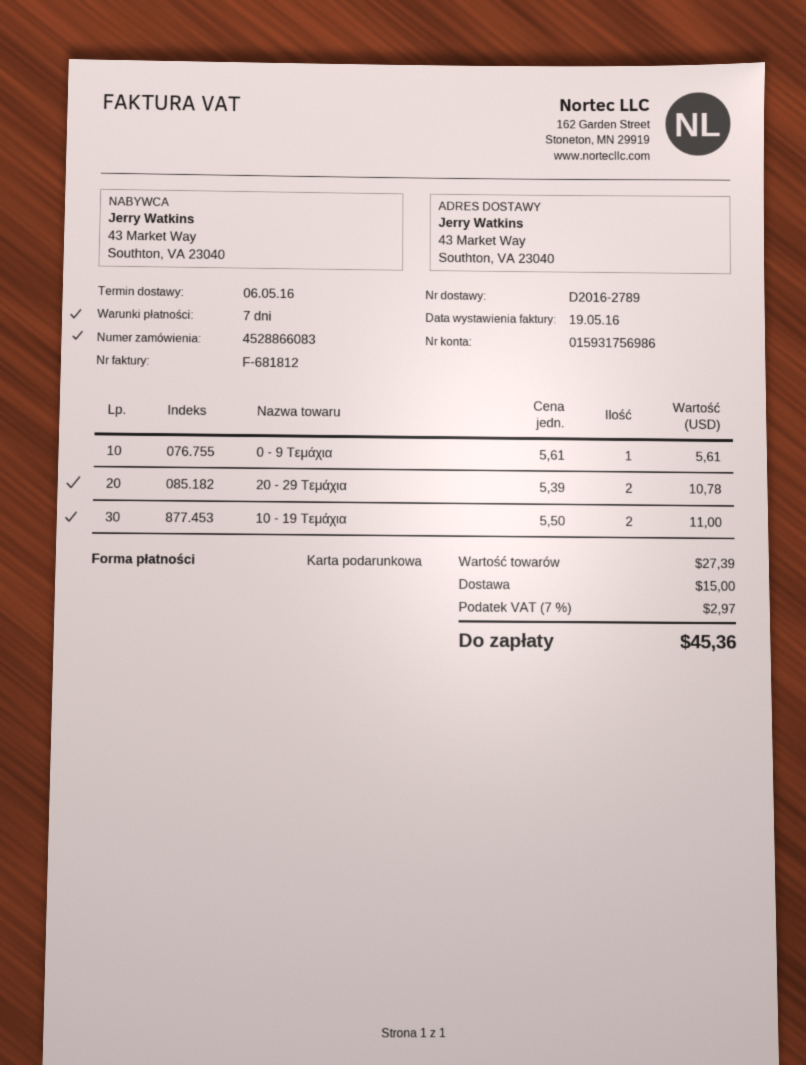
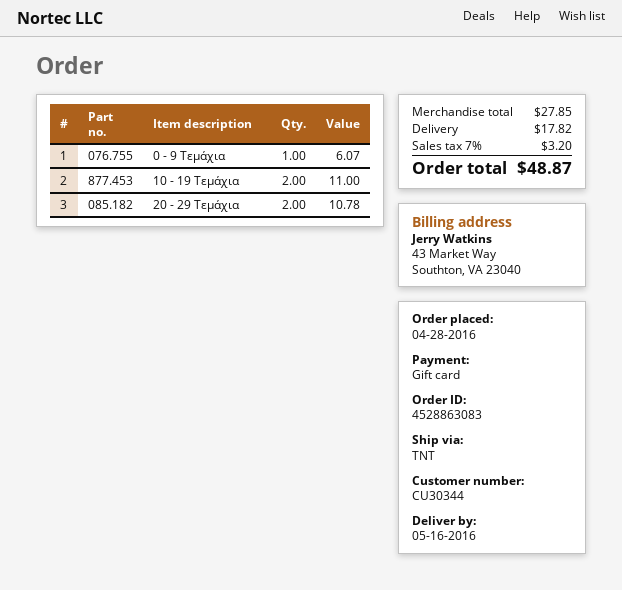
order number: 4528866083 -> 4528863083
delivery date: 2016-05-06 -> 2016-05-16
0 - 9 Τεμάχια: 1 for 5.61 -> 1 for 6.07
subtotal: 27.39 -> 27.85
shipping: 15.00 -> 17.82
tax: 7% = 2.97 -> 7% = 3.20
total: 45.36 -> 48.87

